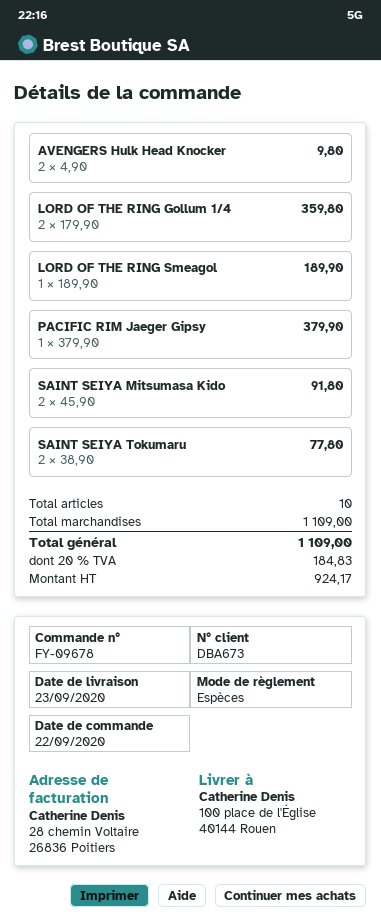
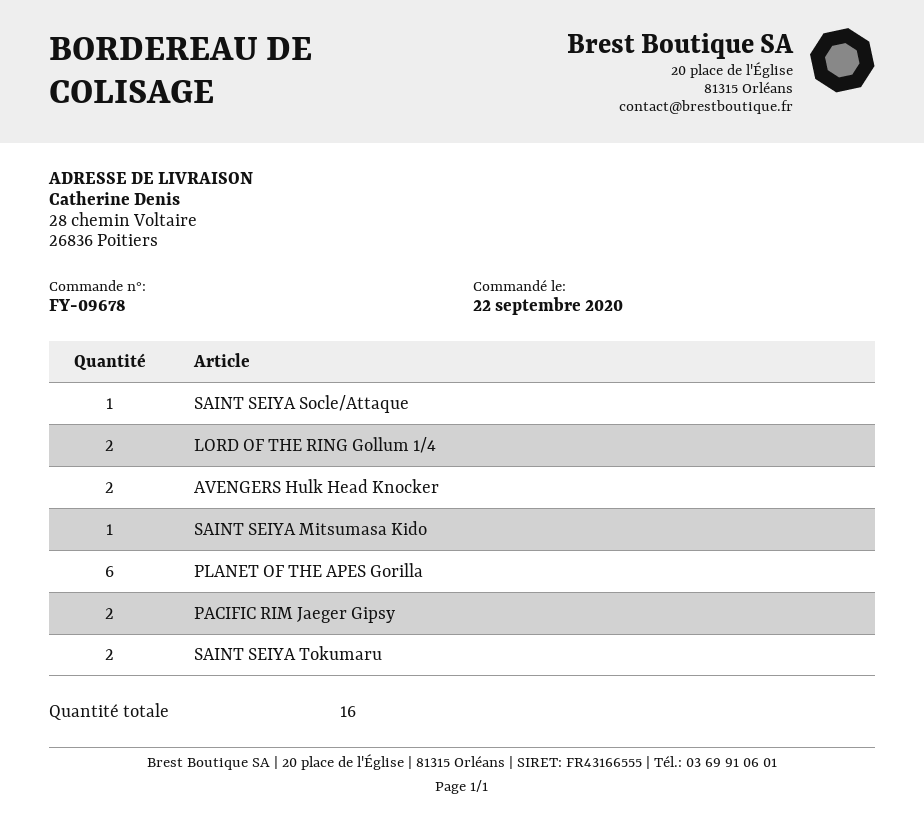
ship to: 100 place de l'Église, 40144 Rouen -> 28 chemin Voltaire, 26836 Poitiers
LORD OF THE RING Smeagol: 1 -> none
PACIFIC RIM Jaeger Gipsy: 1 -> 2
SAINT SEIYA Mitsumasa Kido: 2 -> 1
SAINT SEIYA Socle/Attaque: none -> 1
PLANET OF THE APES Gorilla: none -> 6
total quantity: 10 -> 16

